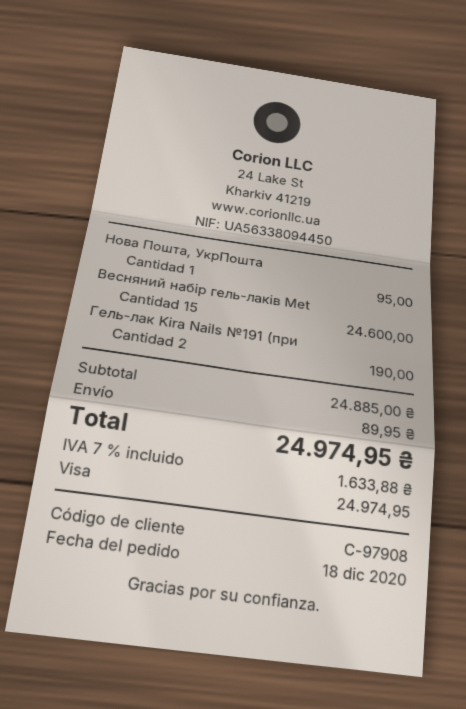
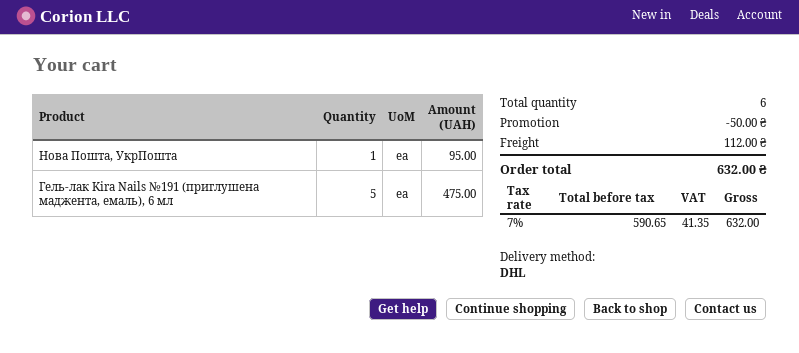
Весняний набір гель-лаків Met: 15 for 24600.00 -> none
Гель-лак Kira Nails №191 (при: 2 for 190.00 -> 5 for 475.00
discount: none -> 50.00
shipping: 89.95 -> 112.00
tax: 7% = 1633.88 -> 7% = 41.35
total: 24974.95 -> 632.00

